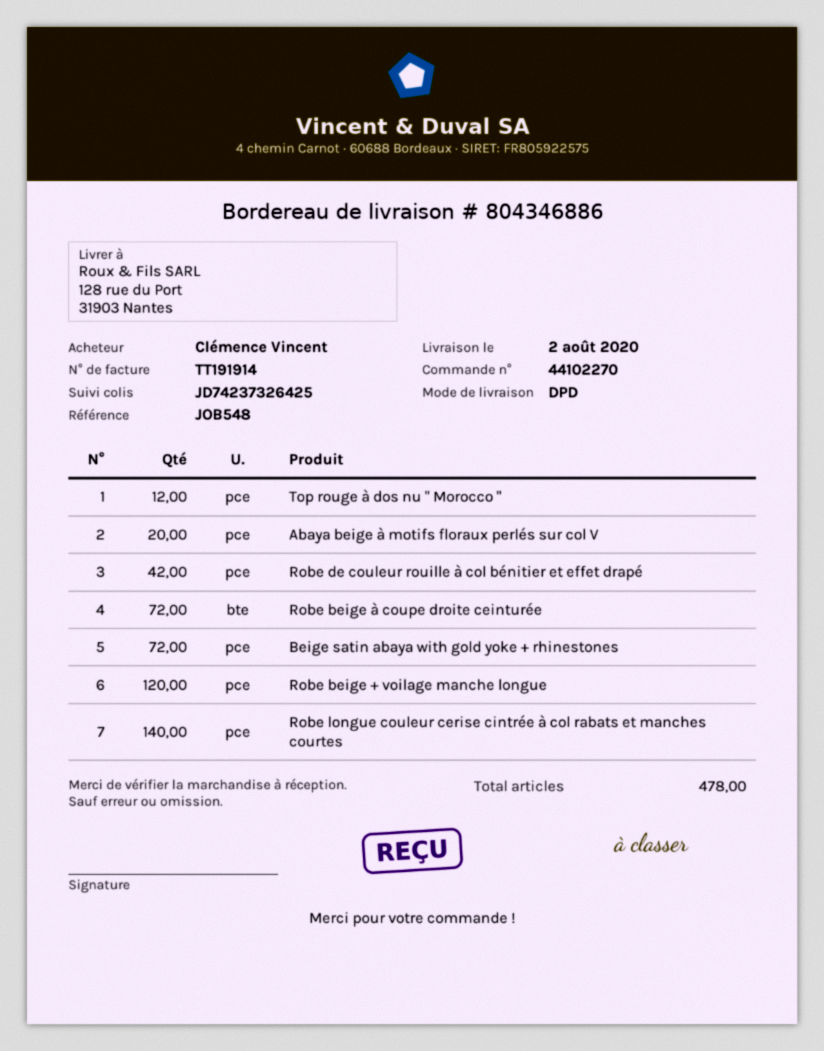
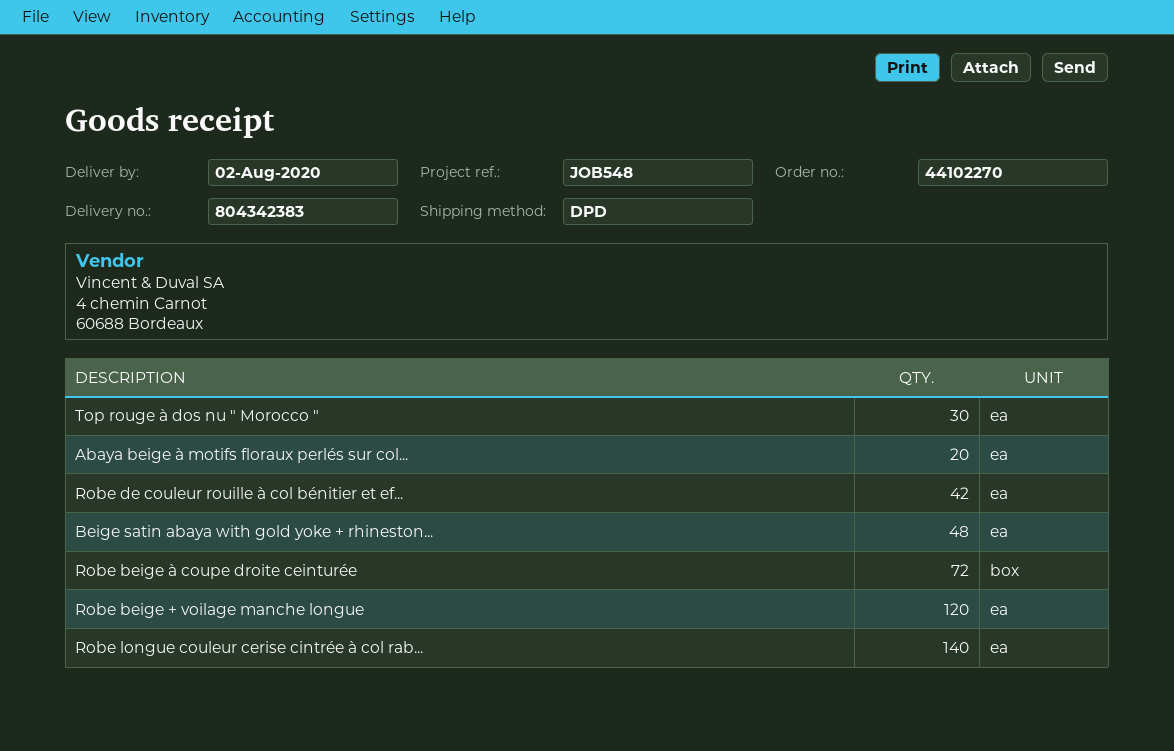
delivery note number: 804346886 -> 804342383
Top rouge à dos nu " Morocco ": 12 -> 30
Beige satin abaya with gold yoke + rhinestones: 72 -> 48

